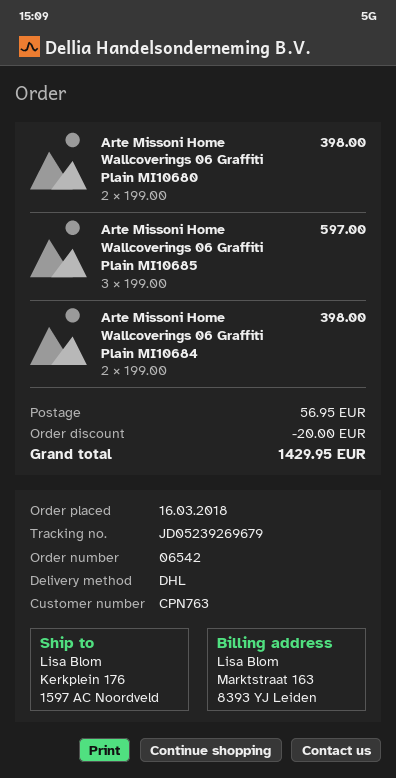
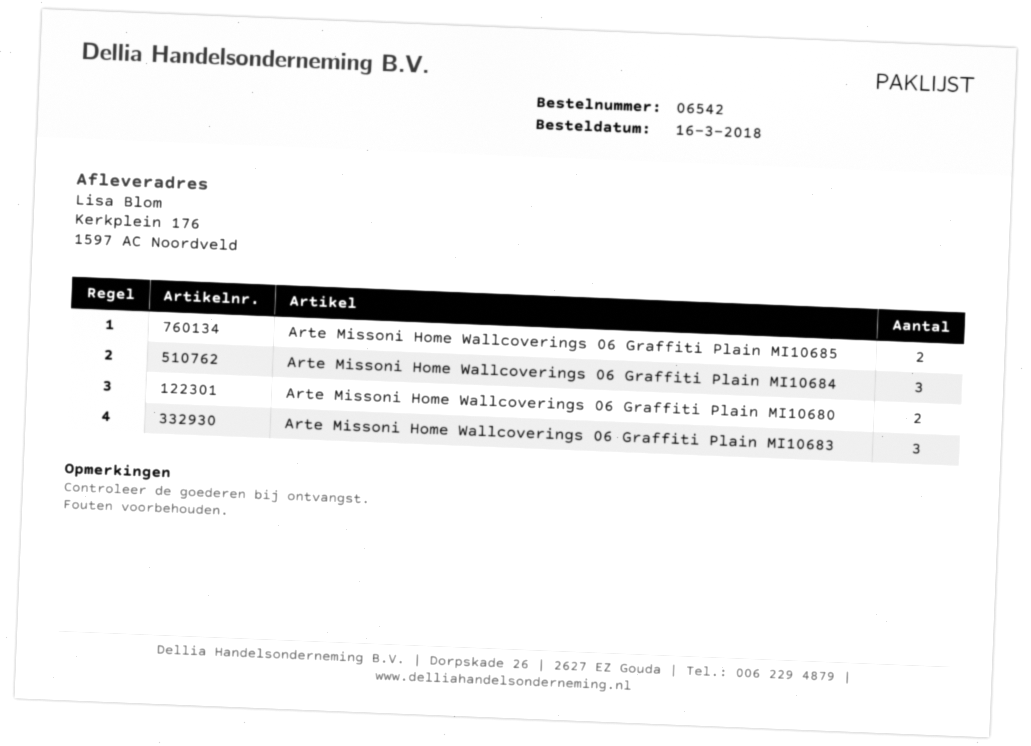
Arte Missoni Home Wallcoverings 06 Graffiti Plain MI10685: 3 -> 2
Arte Missoni Home Wallcoverings 06 Graffiti Plain MI10684: 2 -> 3
Arte Missoni Home Wallcoverings 06 Graffiti Plain MI10683: none -> 3

